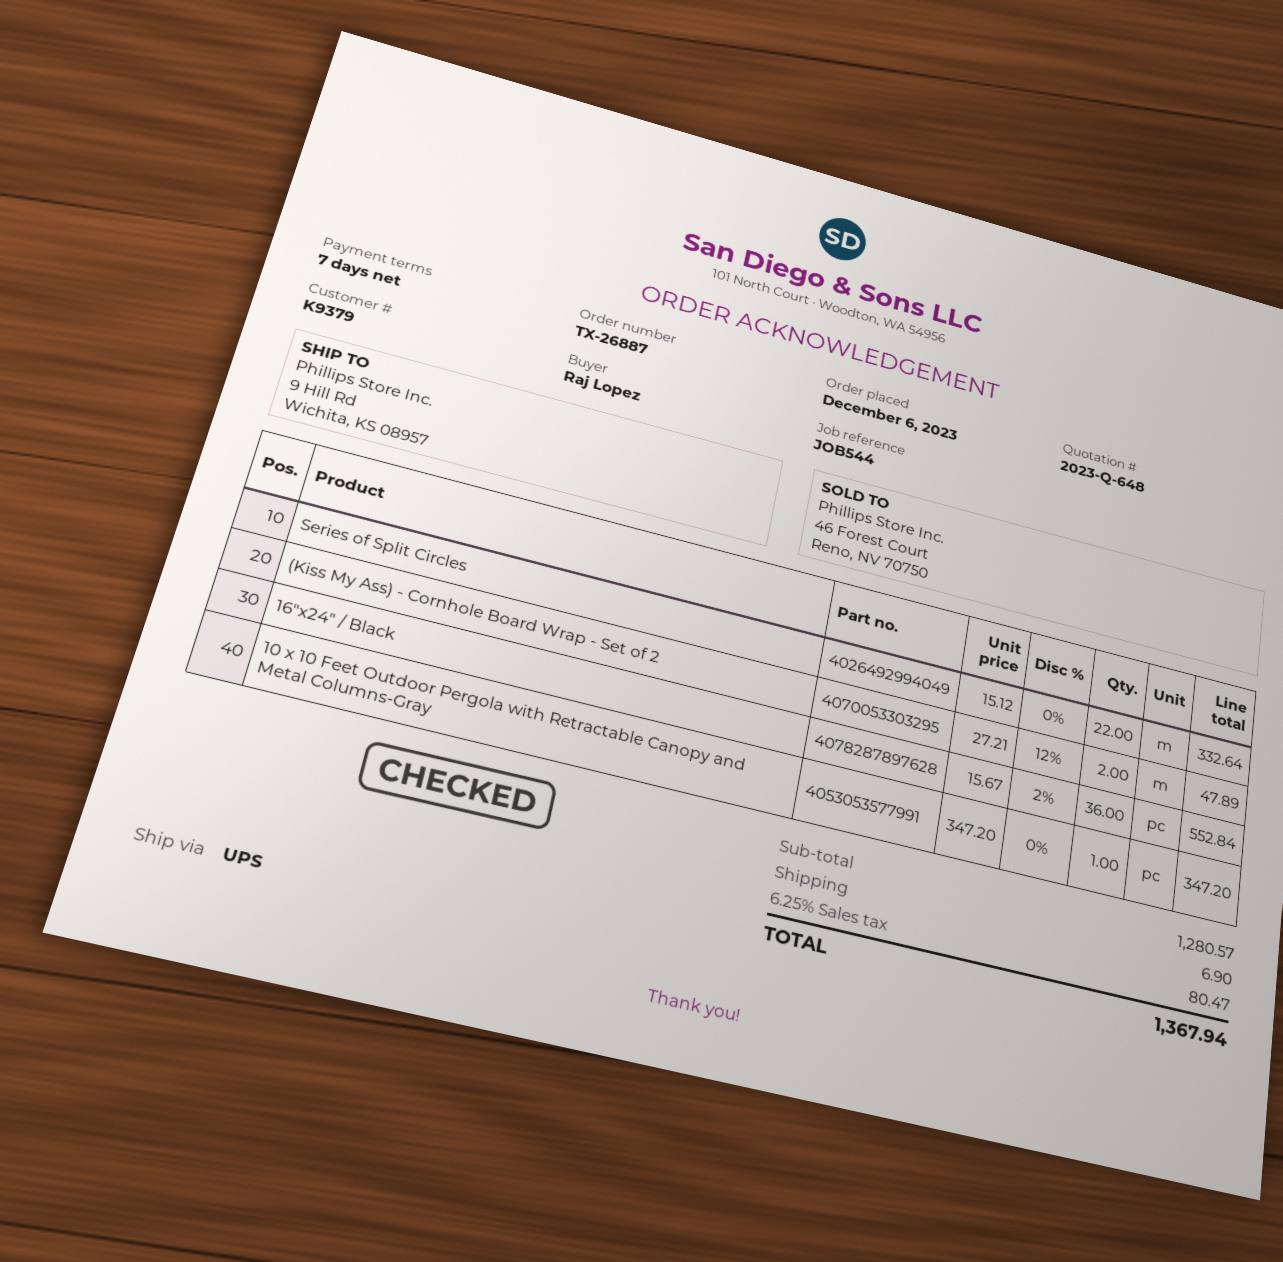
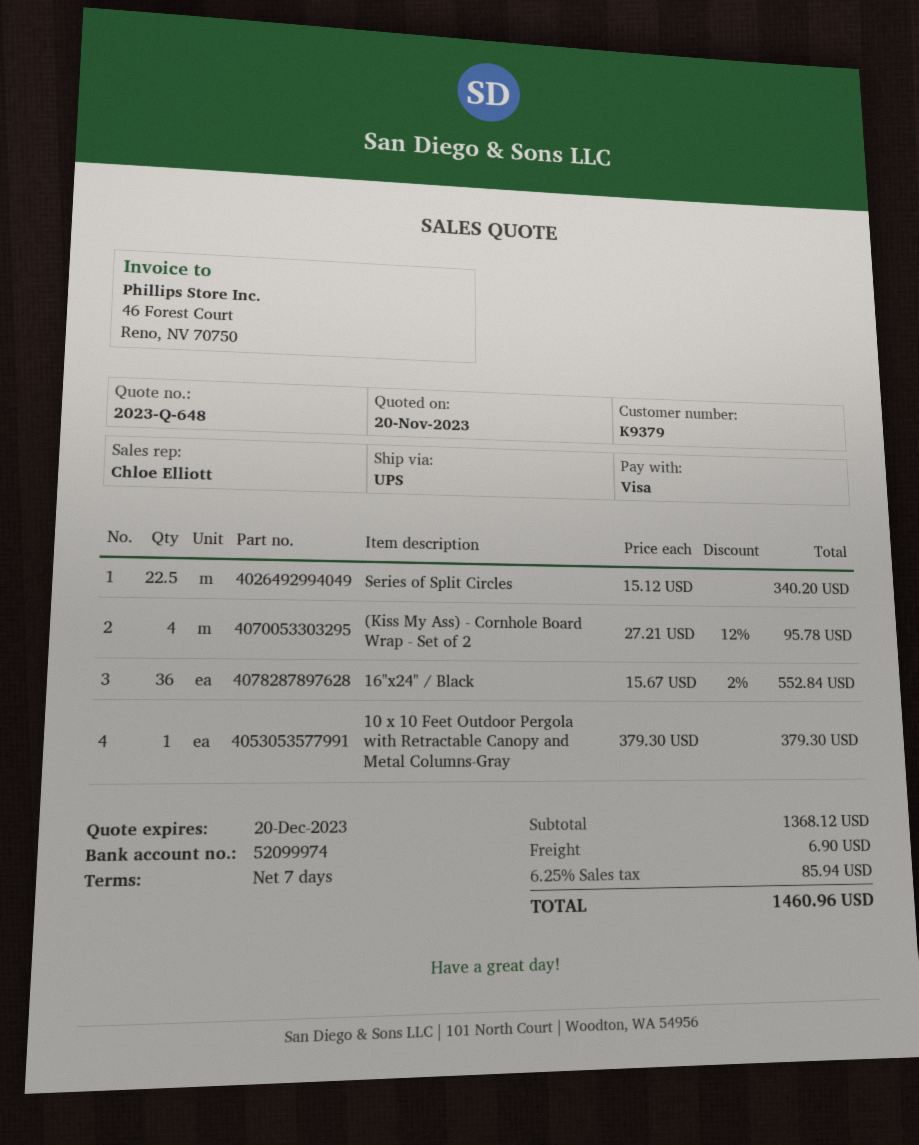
Series of Split Circles: 22 x 15.12 = 332.64 -> 22.5 x 15.12 = 340.20
(Kiss My Ass) - Cornhole Board Wrap - Set of 2: 2 x 27.21 - 12% = 47.89 -> 4 x 27.21 - 12% = 95.78
10 x 10 Feet Outdoor Pergola with Retractable Canopy and Metal Columns-Gray: 1 x 347.20 = 347.20 -> 1 x 379.30 = 379.30
subtotal: 1280.57 -> 1368.12
tax: 6.25% = 80.47 -> 6.25% = 85.94
total: 1367.94 -> 1460.96

